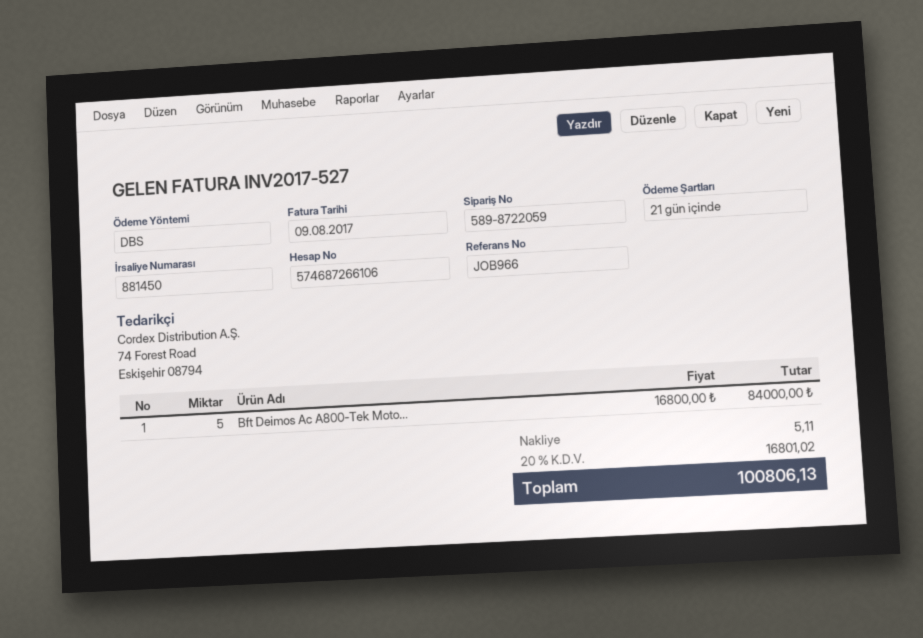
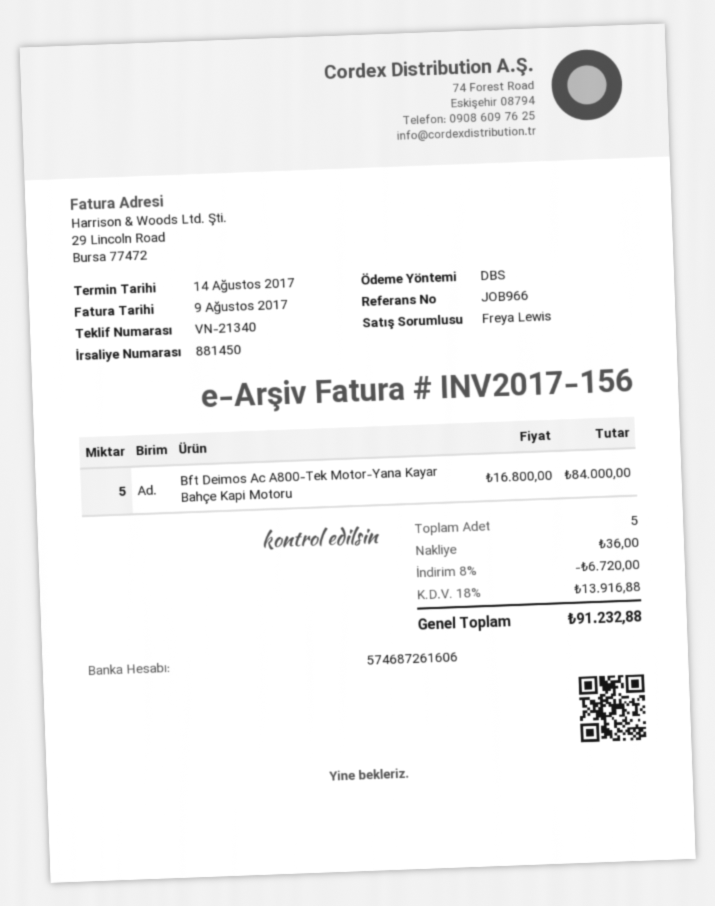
invoice number: INV2017-527 -> INV2017-156
bank account: 574687266106 -> 574687261606
discount: none -> 8% = 6720.00
shipping: 5.11 -> 36.00
tax: 20% = 16801.02 -> 18% = 13916.88
total: 100806.13 -> 91232.88

